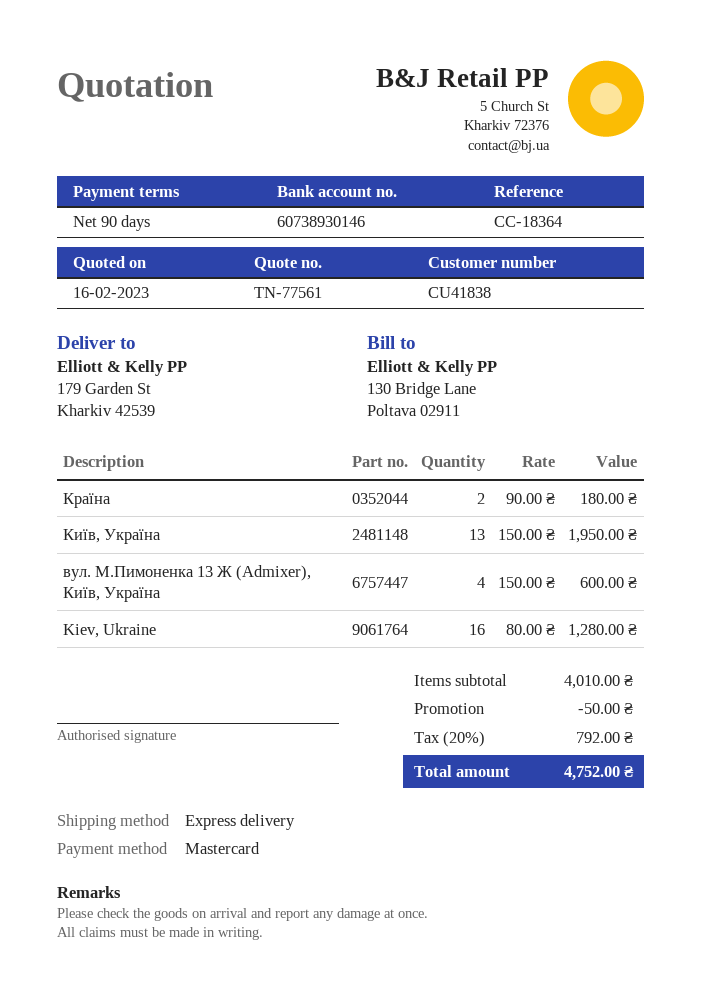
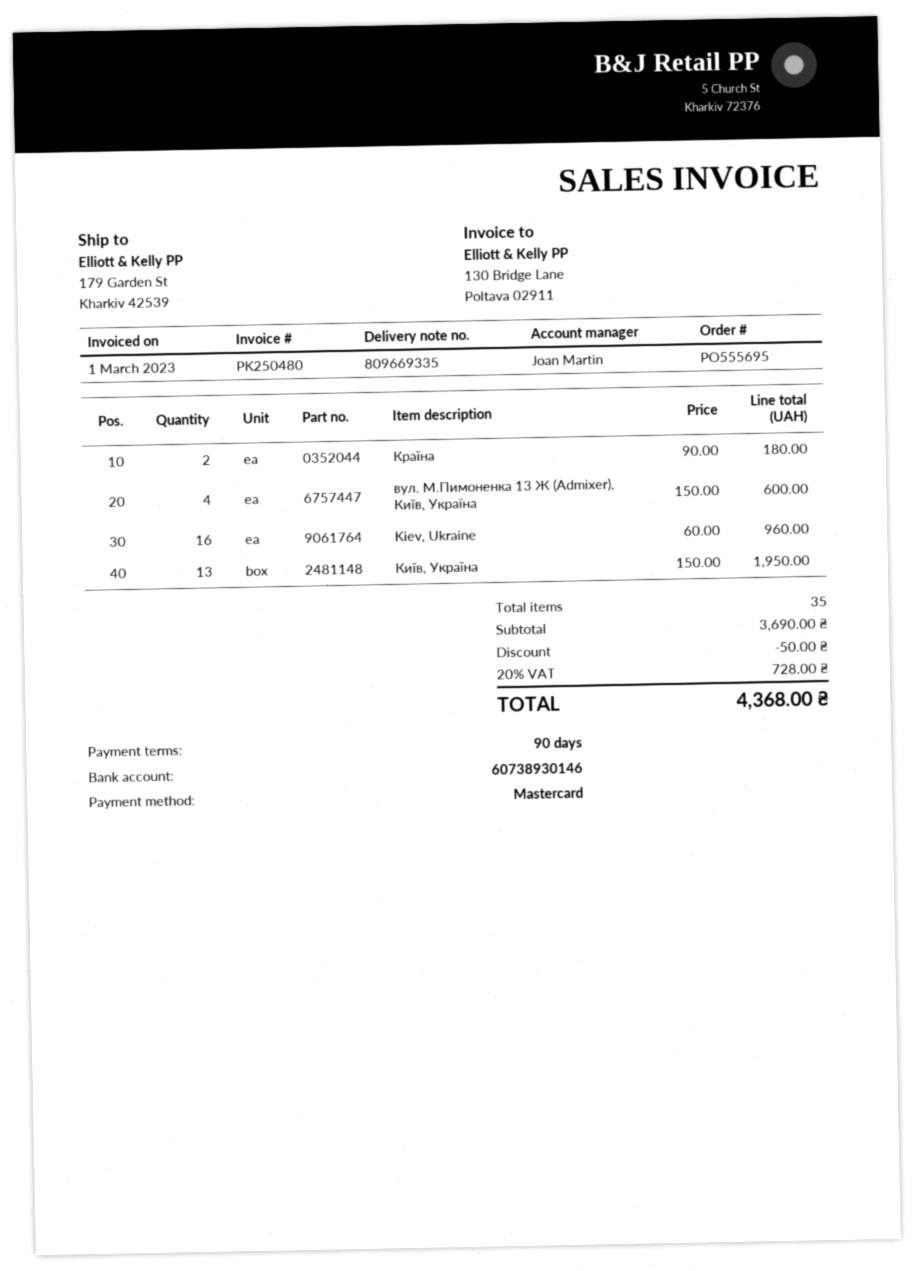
Kiev, Ukraine: 16 x 80.00 = 1280.00 -> 16 x 60.00 = 960.00
subtotal: 4010.00 -> 3690.00
tax: 20% = 792.00 -> 20% = 728.00
total: 4752.00 -> 4368.00

